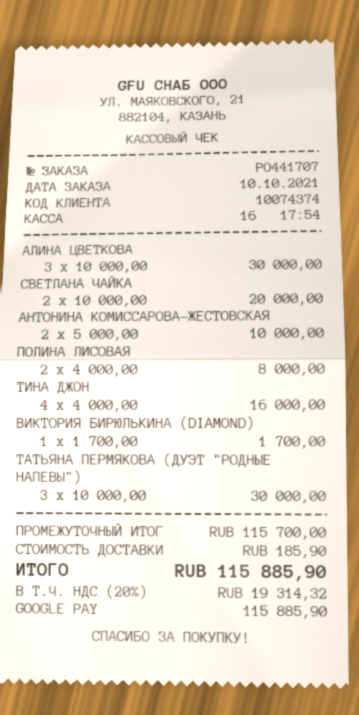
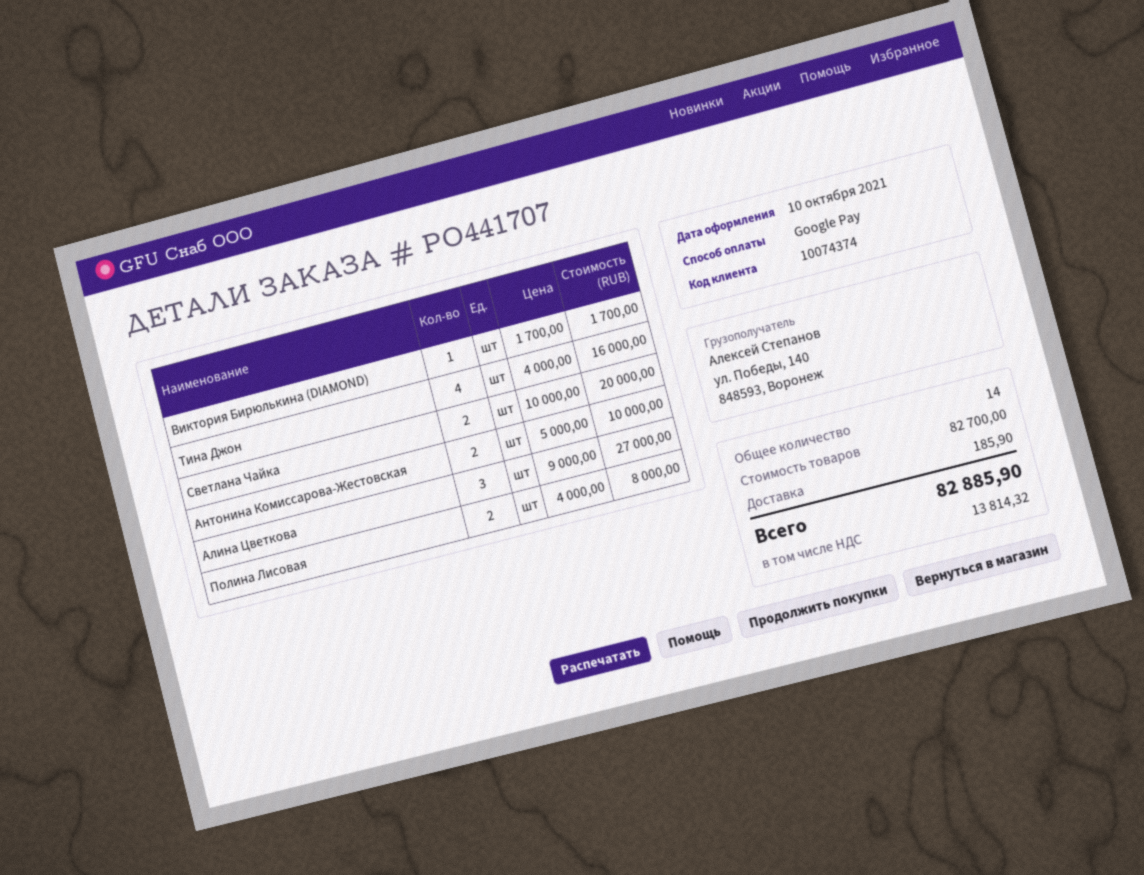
АЛИНА ЦВЕТКОВА: 3 x 10000.00 = 30000.00 -> 3 x 9000.00 = 27000.00
ТАТЬЯНА ПЕРМЯКОВА (ДУЭТ "РОДНЫЕ НАПЕВЫ"): 3 x 10000.00 = 30000.00 -> none
subtotal: 115700.00 -> 82700.00
tax: 19314.32 -> 13814.32
total: 115885.90 -> 82885.90

